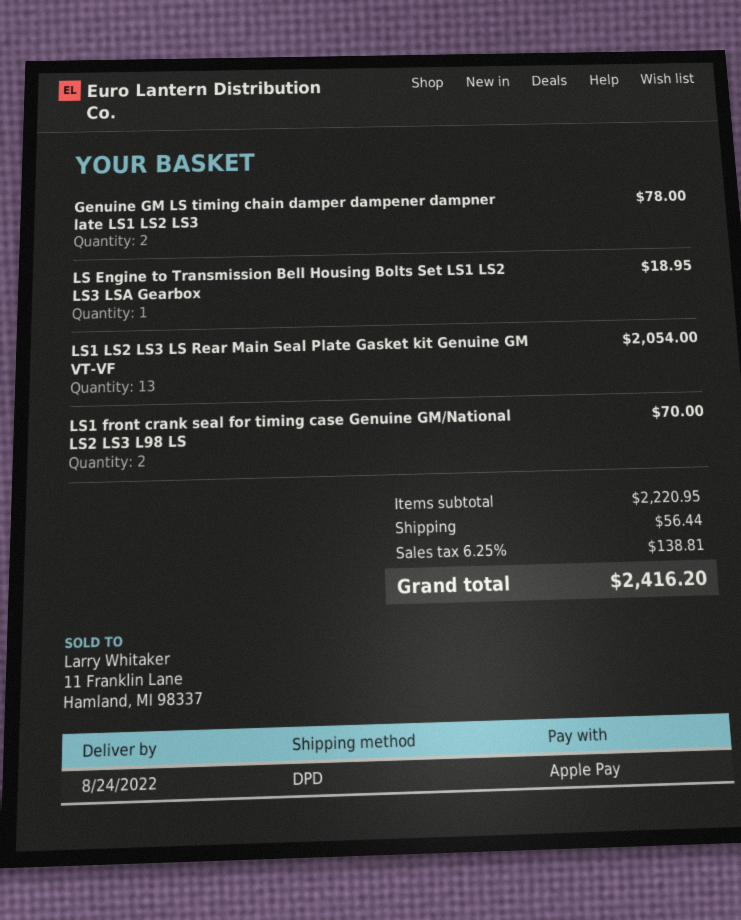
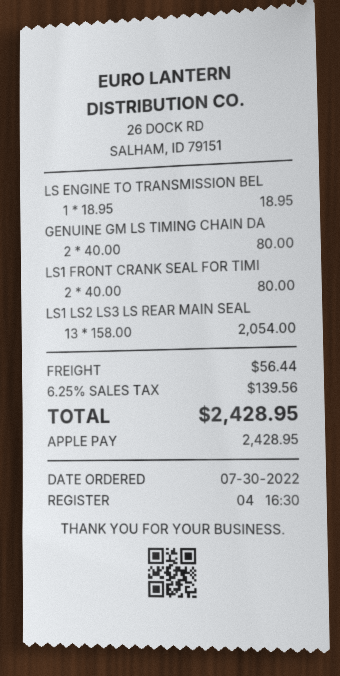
Genuine GM LS timing chain damper dampener dampner late LS1 LS2 LS3: 2 for 78.00 -> 2 for 80.00
LS1 front crank seal for timing case Genuine GM/National LS2 LS3 L98 LS: 2 for 70.00 -> 2 for 80.00
tax: 6.25% = 138.81 -> 6.25% = 139.56
total: 2416.20 -> 2428.95

